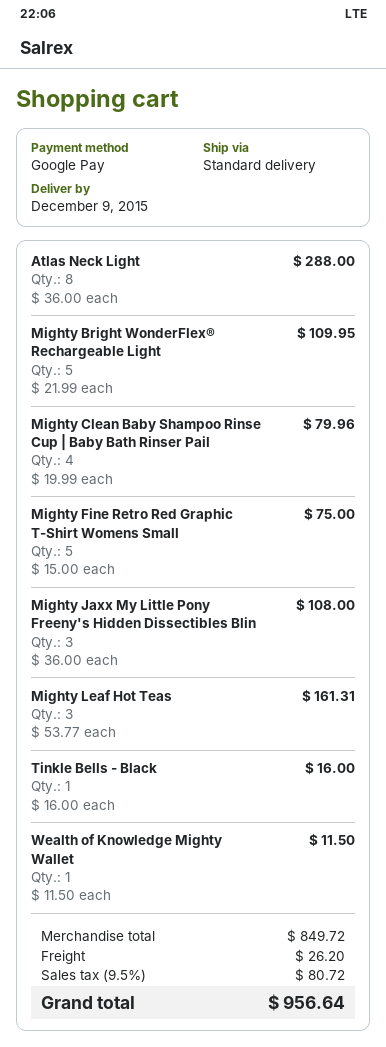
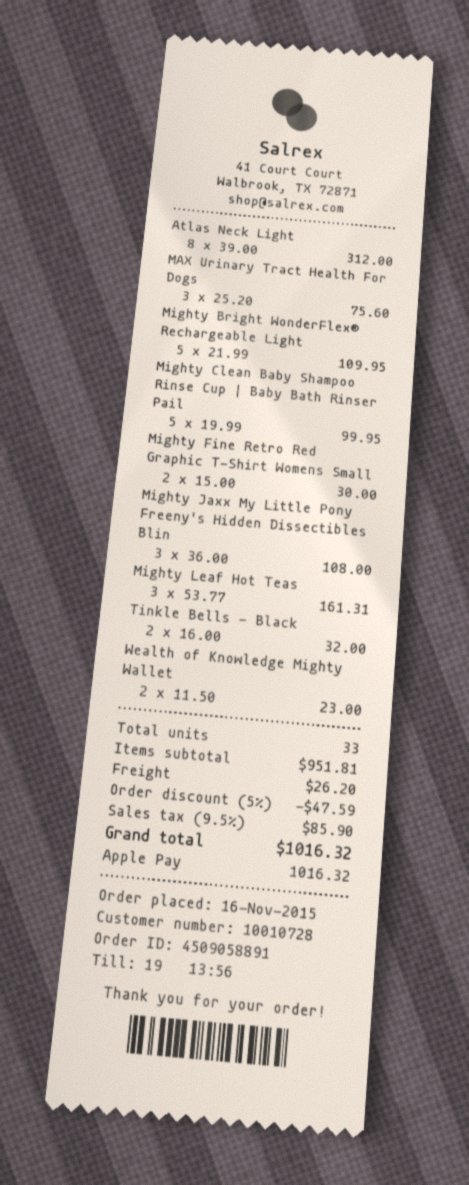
payment method: Google Pay -> Apple Pay
Atlas Neck Light: 8 x 36.00 = 288.00 -> 8 x 39.00 = 312.00
Mighty Clean Baby Shampoo Rinse Cup | Baby Bath Rinser Pail: 4 x 19.99 = 79.96 -> 5 x 19.99 = 99.95
Mighty Fine Retro Red Graphic T-Shirt Womens Small: 5 x 15.00 = 75.00 -> 2 x 15.00 = 30.00
Tinkle Bells - Black: 1 x 16.00 = 16.00 -> 2 x 16.00 = 32.00
Wealth of Knowledge Mighty Wallet: 1 x 11.50 = 11.50 -> 2 x 11.50 = 23.00
MAX Urinary Tract Health For Dogs: none -> 3 x 25.20 = 75.60
subtotal: 849.72 -> 951.81
discount: none -> 5% = 47.59
tax: 9.5% = 80.72 -> 9.5% = 85.90
total: 956.64 -> 1016.32

